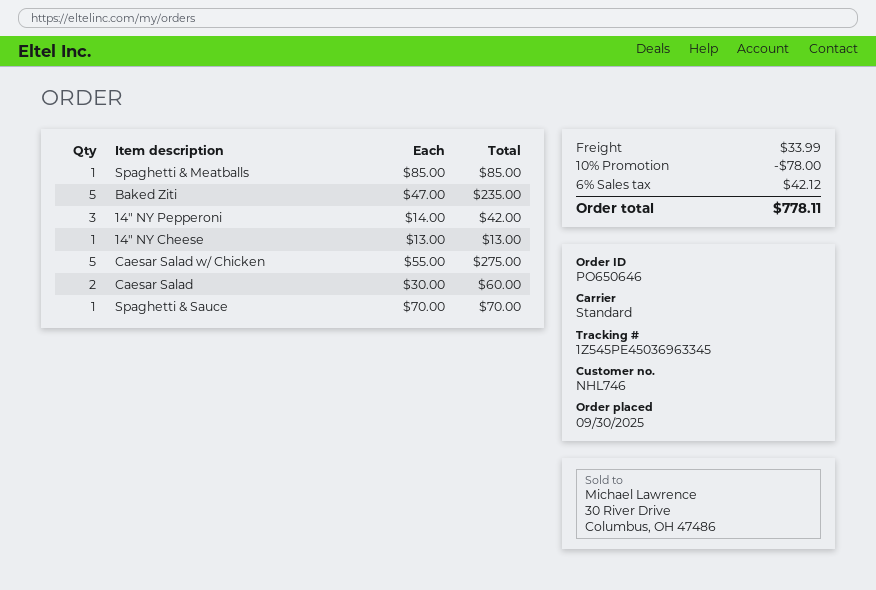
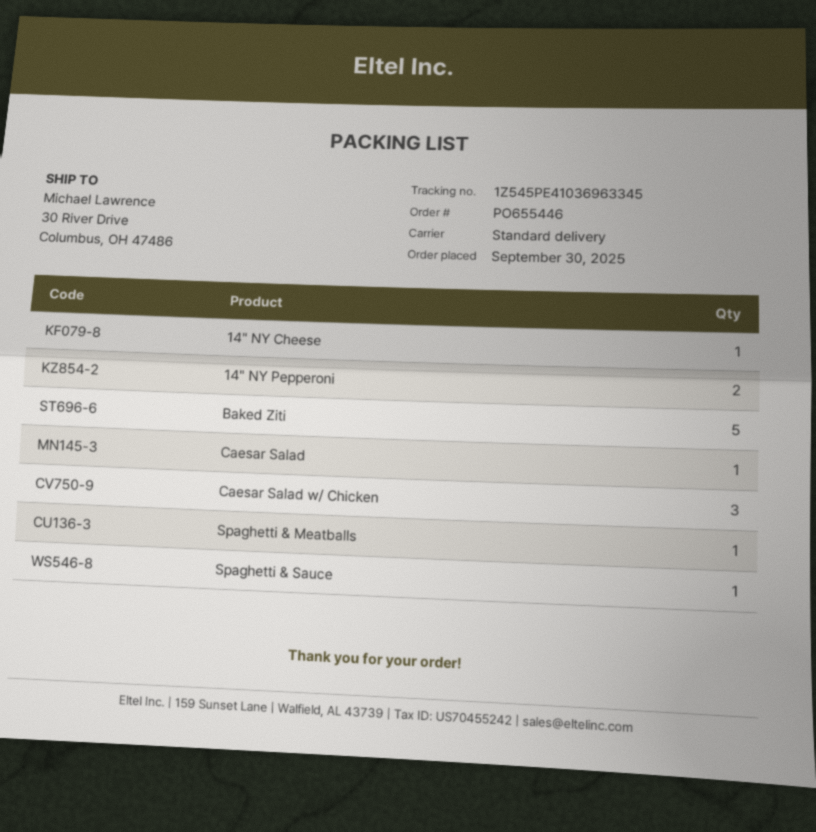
order number: PO650646 -> PO655446
tracking number: 1Z545PE45036963345 -> 1Z545PE41036963345
14" NY Pepperoni: 3 -> 2
Caesar Salad w/ Chicken: 5 -> 3
Caesar Salad: 2 -> 1

